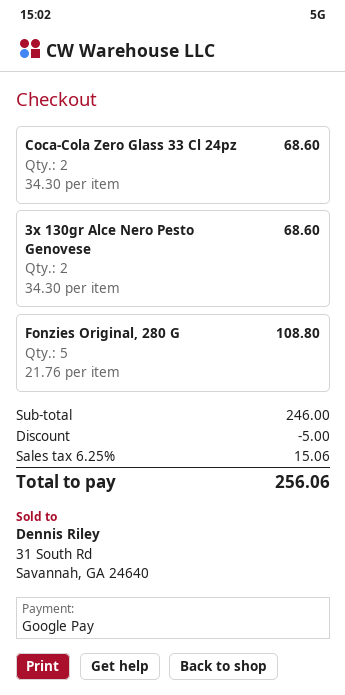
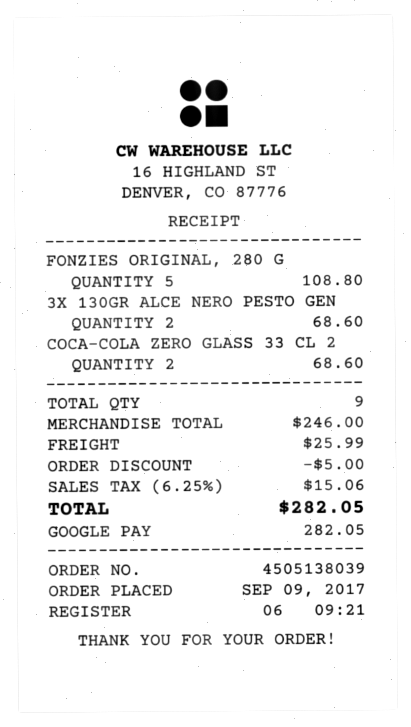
shipping: none -> 25.99
total: 256.06 -> 282.05

